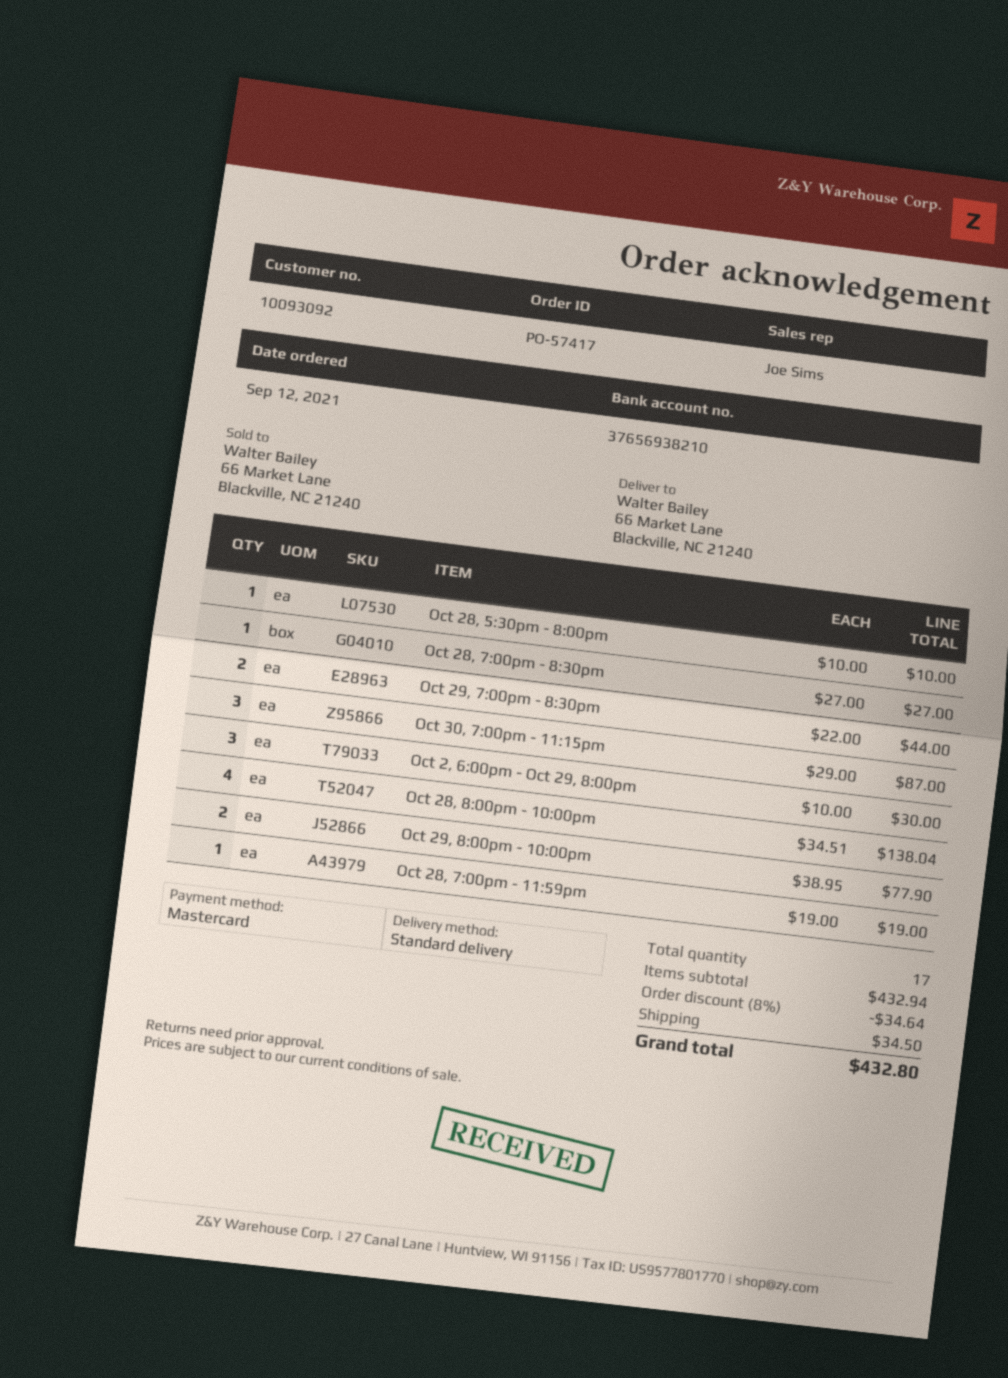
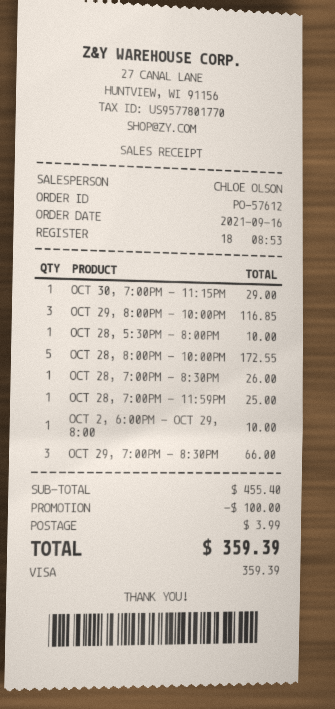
order number: PO-57417 -> PO-57612
order date: 2021-09-12 -> 2021-09-16
sales rep: Joe Sims -> CHLOE OLSON
payment method: Mastercard -> Visa
Oct 28, 7:00pm - 8:30pm: 1 for 27.00 -> 1 for 26.00
Oct 29, 7:00pm - 8:30pm: 2 for 44.00 -> 3 for 66.00
Oct 30, 7:00pm - 11:15pm: 3 for 87.00 -> 1 for 29.00
Oct 2, 6:00pm - Oct 29, 8:00pm: 3 for 30.00 -> 1 for 10.00
Oct 28, 8:00pm - 10:00pm: 4 for 138.04 -> 5 for 172.55
Oct 29, 8:00pm - 10:00pm: 2 for 77.90 -> 3 for 116.85
Oct 28, 7:00pm - 11:59pm: 1 for 19.00 -> 1 for 25.00
subtotal: 432.94 -> 455.40
discount: 34.64 -> 100.00
shipping: 34.50 -> 3.99
total: 432.80 -> 359.39

